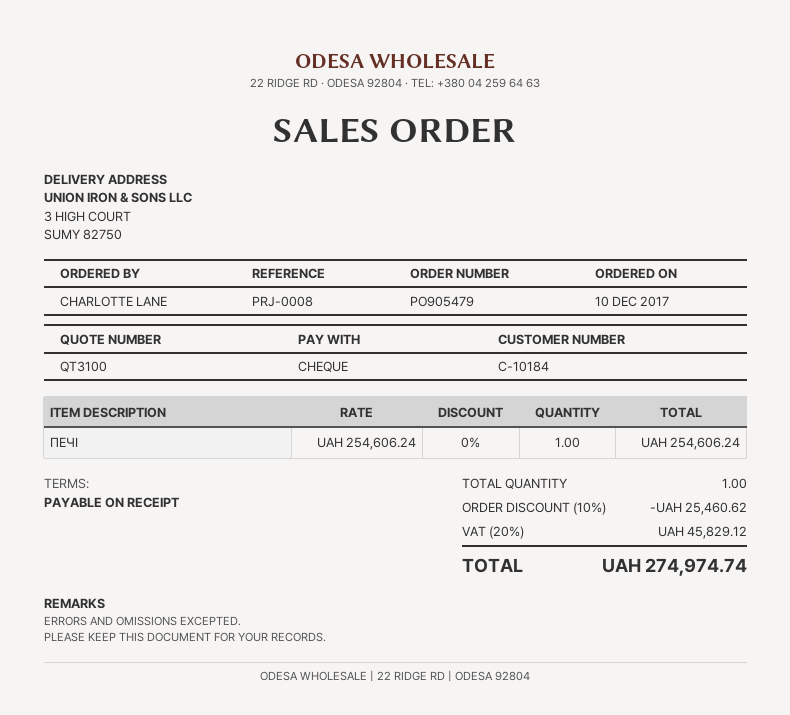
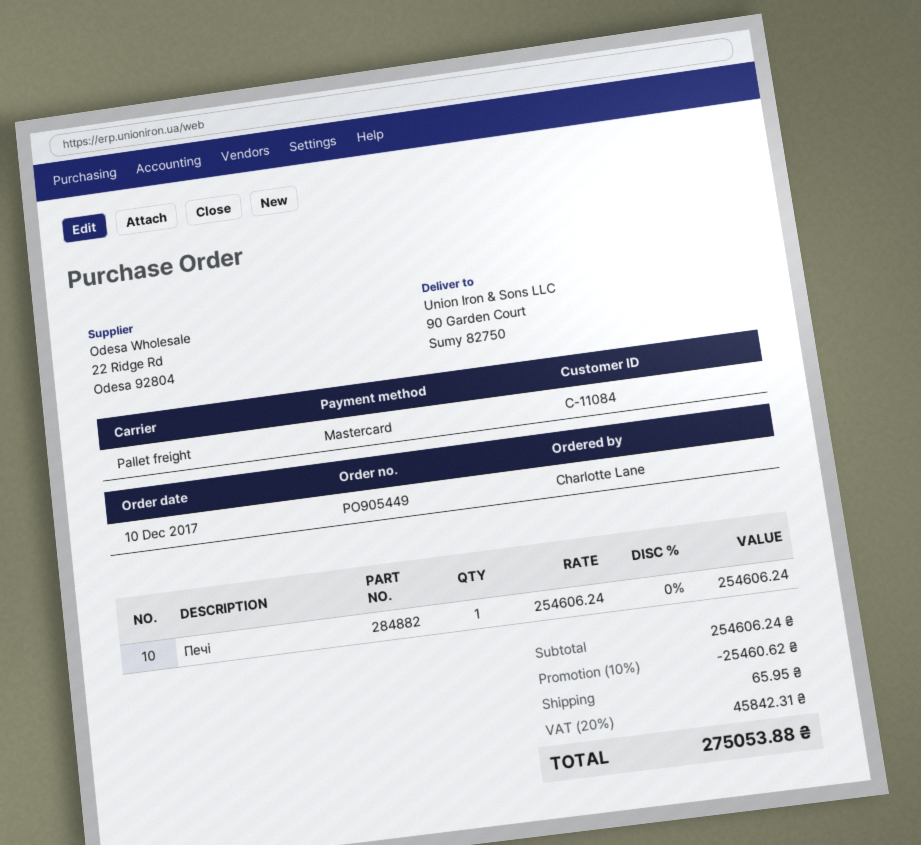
order number: PO905479 -> PO905449
customer number: C-10184 -> C-11084
payment method: cheque -> Mastercard
ship to: 3 HIGH COURT, SUMY 82750 -> 90 Garden Court, Sumy 82750
shipping: none -> 65.95
tax: 20% = 45829.12 -> 20% = 45842.31
total: 274974.74 -> 275053.88

